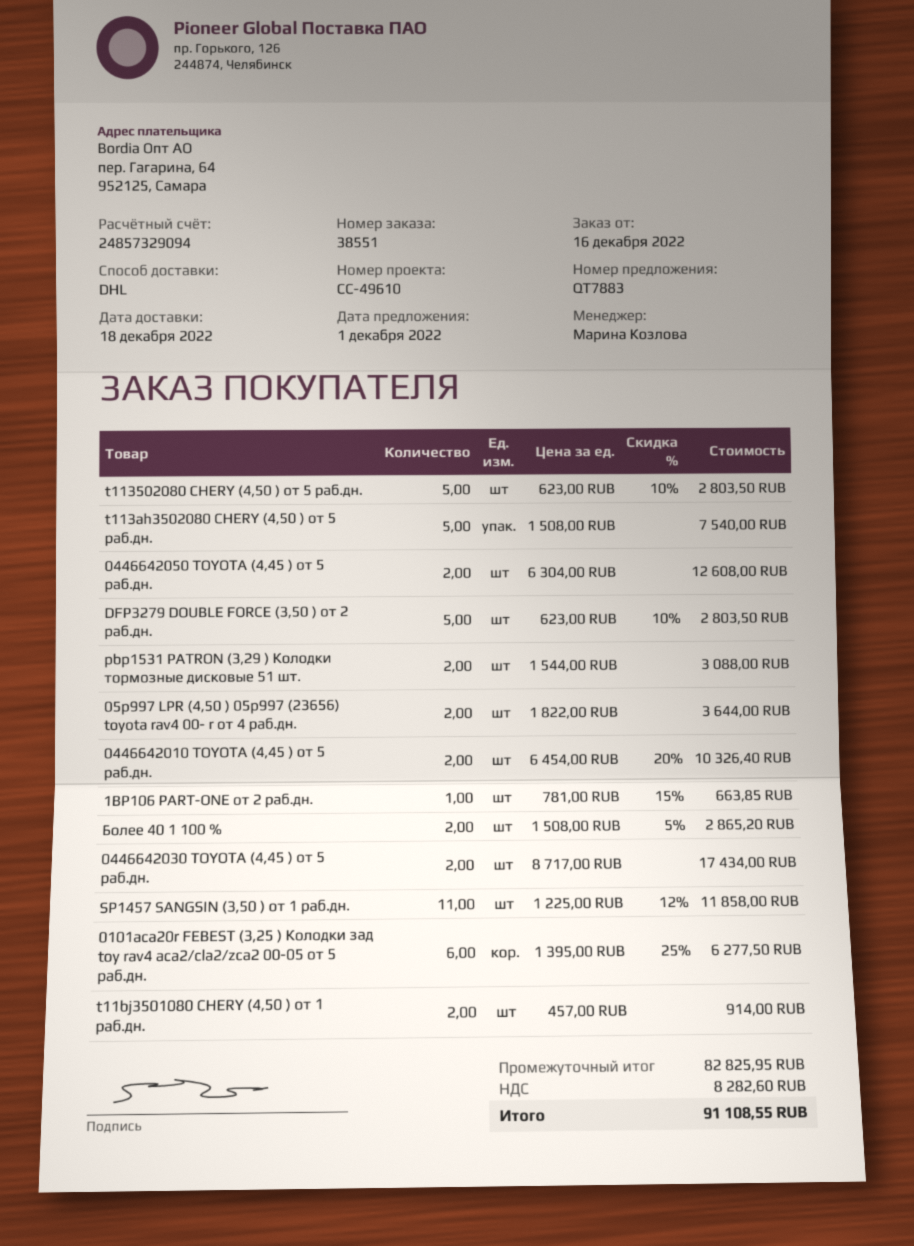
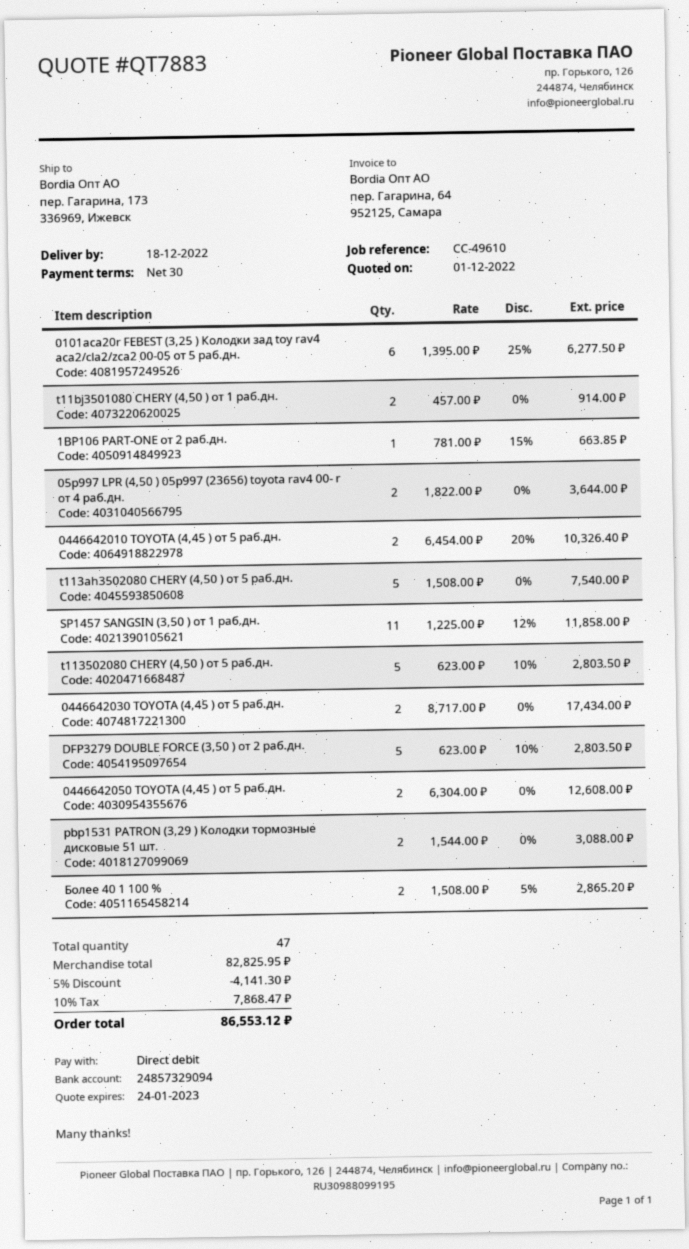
discount: none -> 5% = 4141.30
tax: 8282.60 -> 7868.47
total: 91108.55 -> 86553.12

